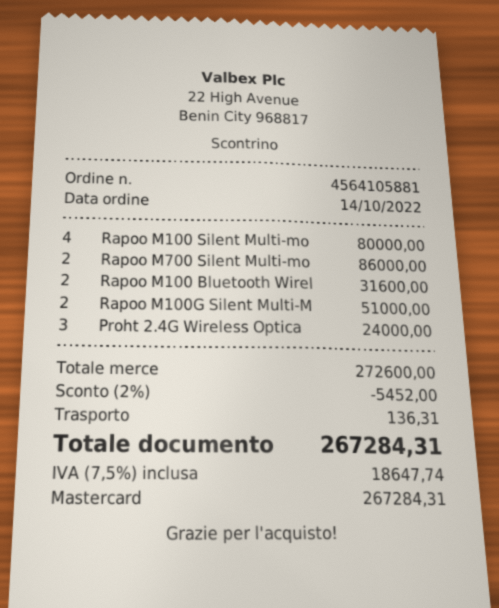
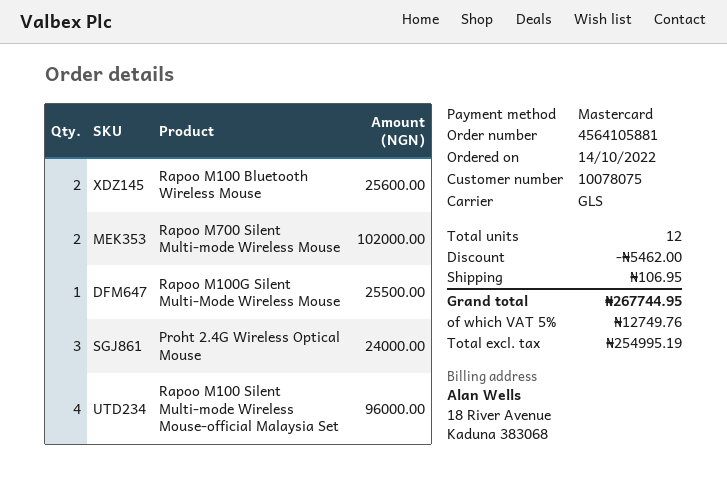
Rapoo M100 Silent Multi-mo: 4 for 80000.00 -> 4 for 96000.00
Rapoo M700 Silent Multi-mo: 2 for 86000.00 -> 2 for 102000.00
Rapoo M100 Bluetooth Wirel: 2 for 31600.00 -> 2 for 25600.00
Rapoo M100G Silent Multi-M: 2 for 51000.00 -> 1 for 25500.00
discount: 5452.00 -> 5462.00
shipping: 136.31 -> 106.95
tax: 7.5% = 18647.74 -> 5% = 12749.76
total: 267284.31 -> 267744.95

